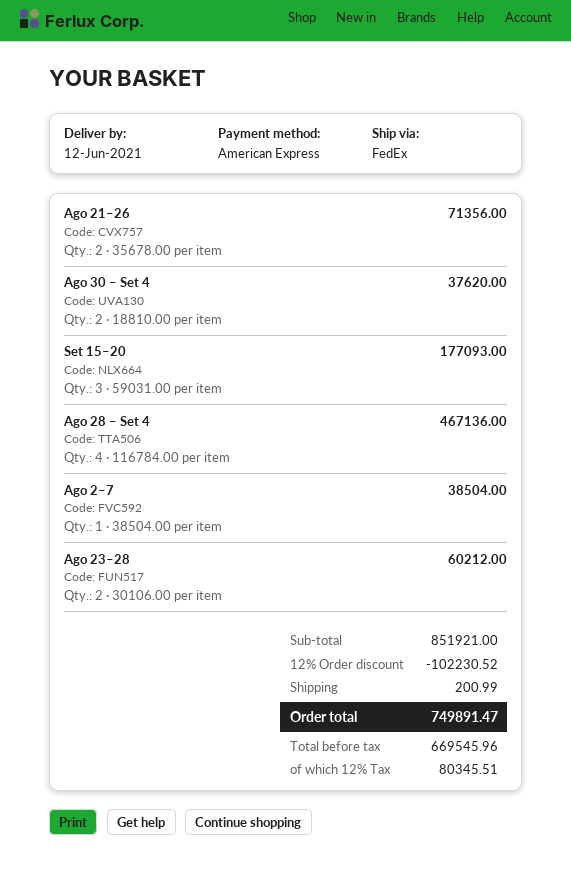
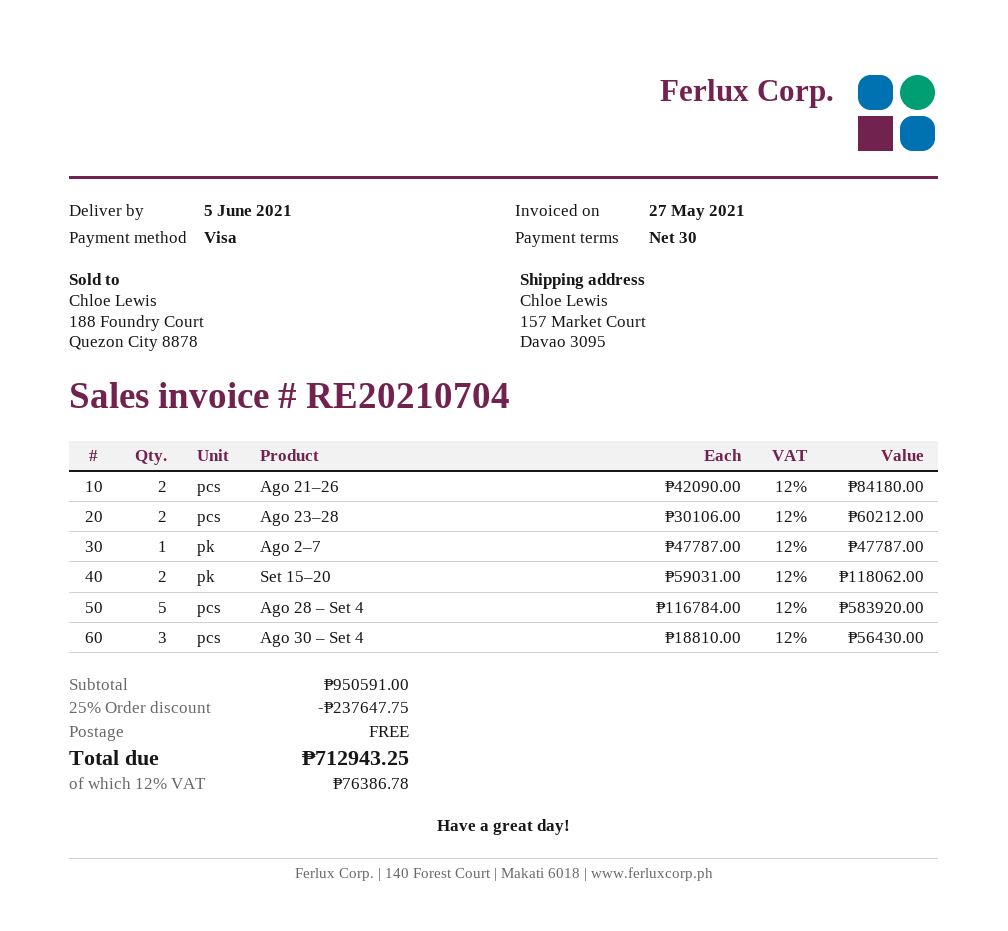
delivery date: 2021-06-12 -> 2021-06-05
payment method: American Express -> Visa
Ago 21–26: 2 x 35678.00 = 71356.00 -> 2 x 42090.00 = 84180.00
Ago 30 – Set 4: 2 x 18810.00 = 37620.00 -> 3 x 18810.00 = 56430.00
Set 15–20: 3 x 59031.00 = 177093.00 -> 2 x 59031.00 = 118062.00
Ago 28 – Set 4: 4 x 116784.00 = 467136.00 -> 5 x 116784.00 = 583920.00
Ago 2–7: 1 x 38504.00 = 38504.00 -> 1 x 47787.00 = 47787.00
subtotal: 851921.00 -> 950591.00
discount: 12% = 102230.52 -> 25% = 237647.75
shipping: 200.99 -> 0.00
tax: 12% = 80345.51 -> 12% = 76386.78
total: 749891.47 -> 712943.25

